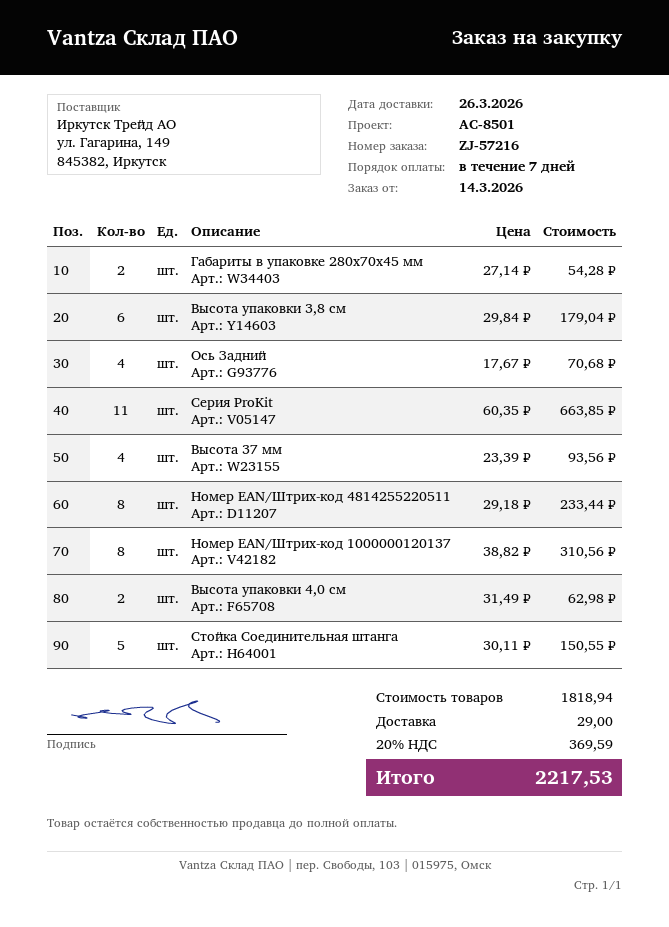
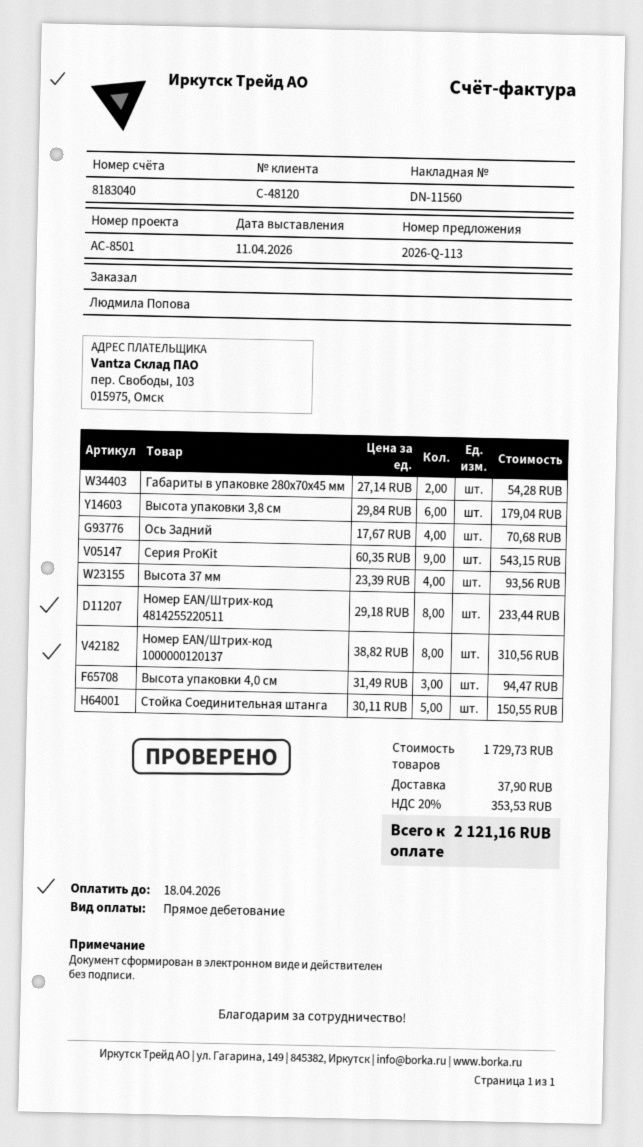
Серия ProKit: 11 x 60.35 = 663.85 -> 9 x 60.35 = 543.15
Высота упаковки 4,0 см: 2 x 31.49 = 62.98 -> 3 x 31.49 = 94.47
subtotal: 1818.94 -> 1729.73
shipping: 29.00 -> 37.90
tax: 20% = 369.59 -> 20% = 353.53
total: 2217.53 -> 2121.16

